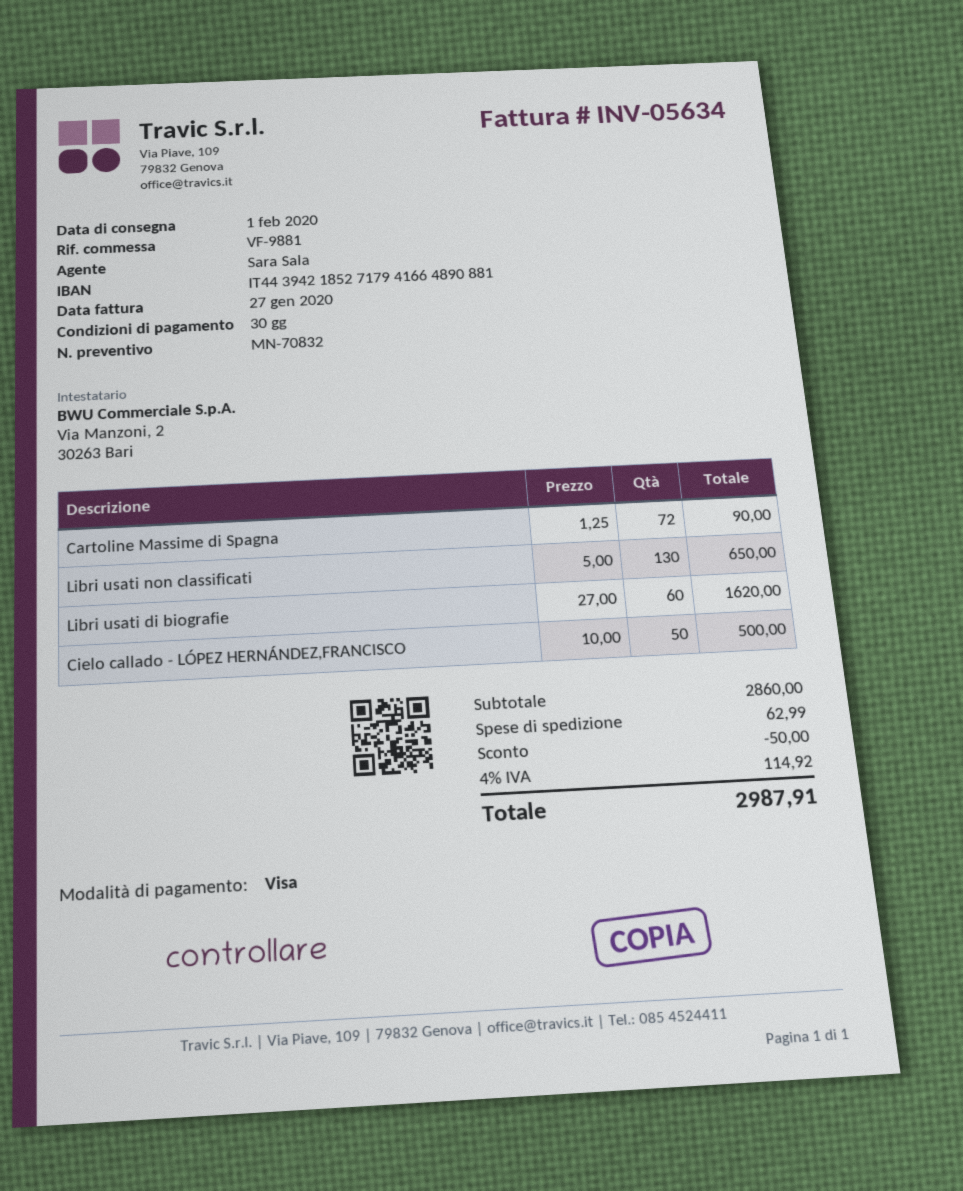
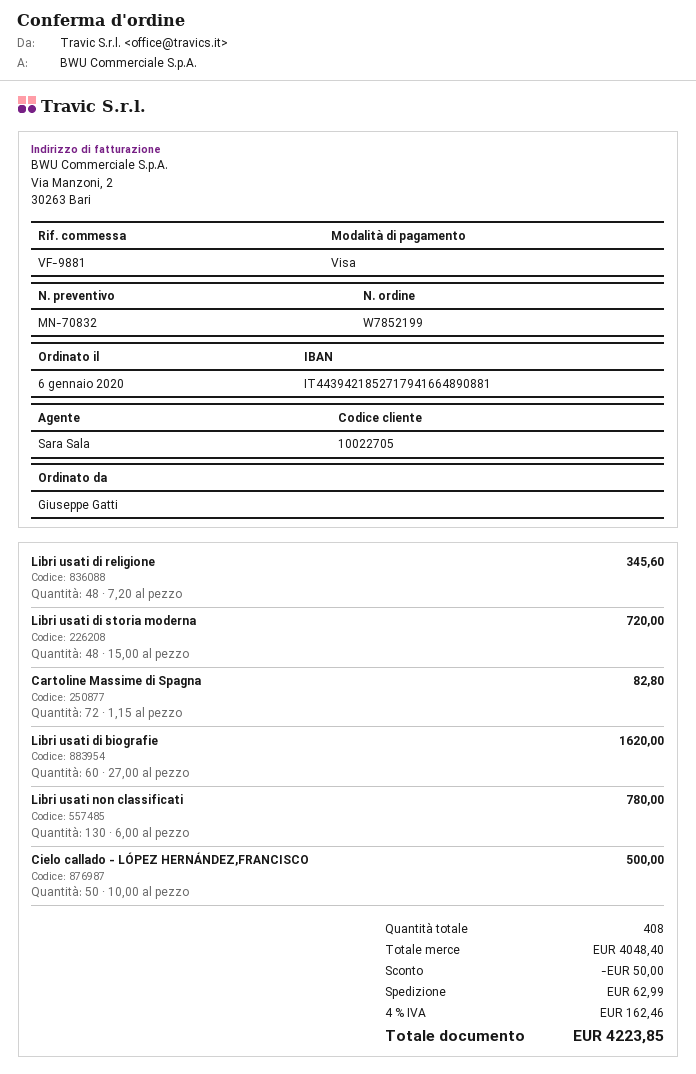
Cartoline Massime di Spagna: 72 x 1.25 = 90.00 -> 72 x 1.15 = 82.80
Libri usati non classificati: 130 x 5.00 = 650.00 -> 130 x 6.00 = 780.00
Libri usati di religione: none -> 48 x 7.20 = 345.60
Libri usati di storia moderna: none -> 48 x 15.00 = 720.00
subtotal: 2860.00 -> 4048.40
tax: 4% = 114.92 -> 4% = 162.46
total: 2987.91 -> 4223.85

